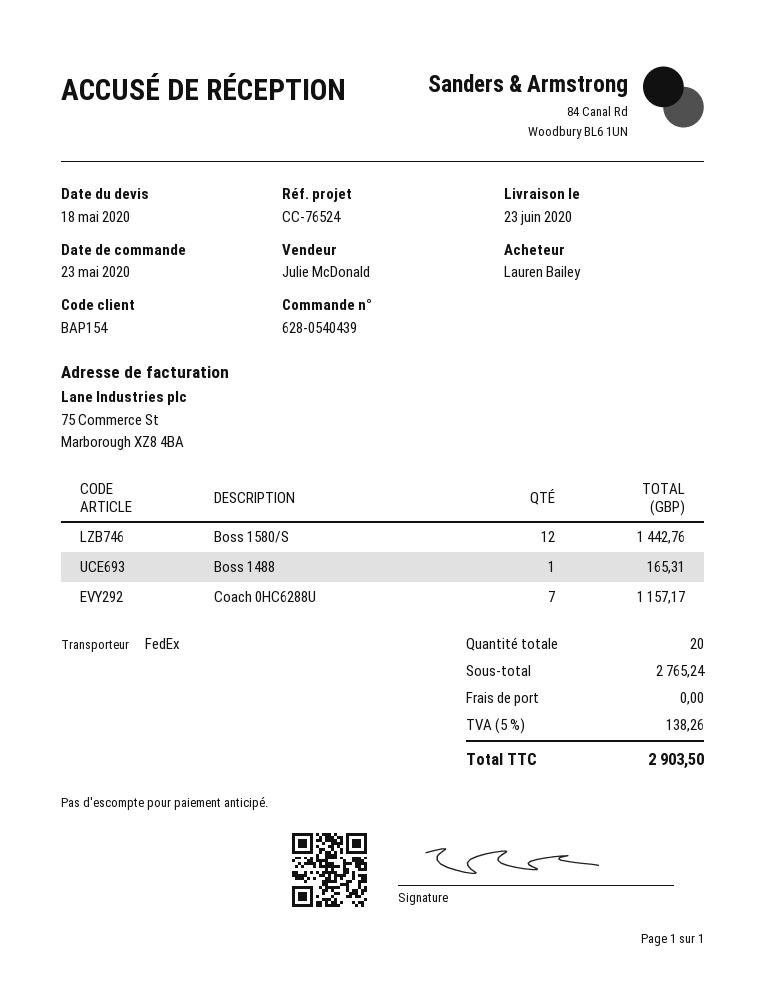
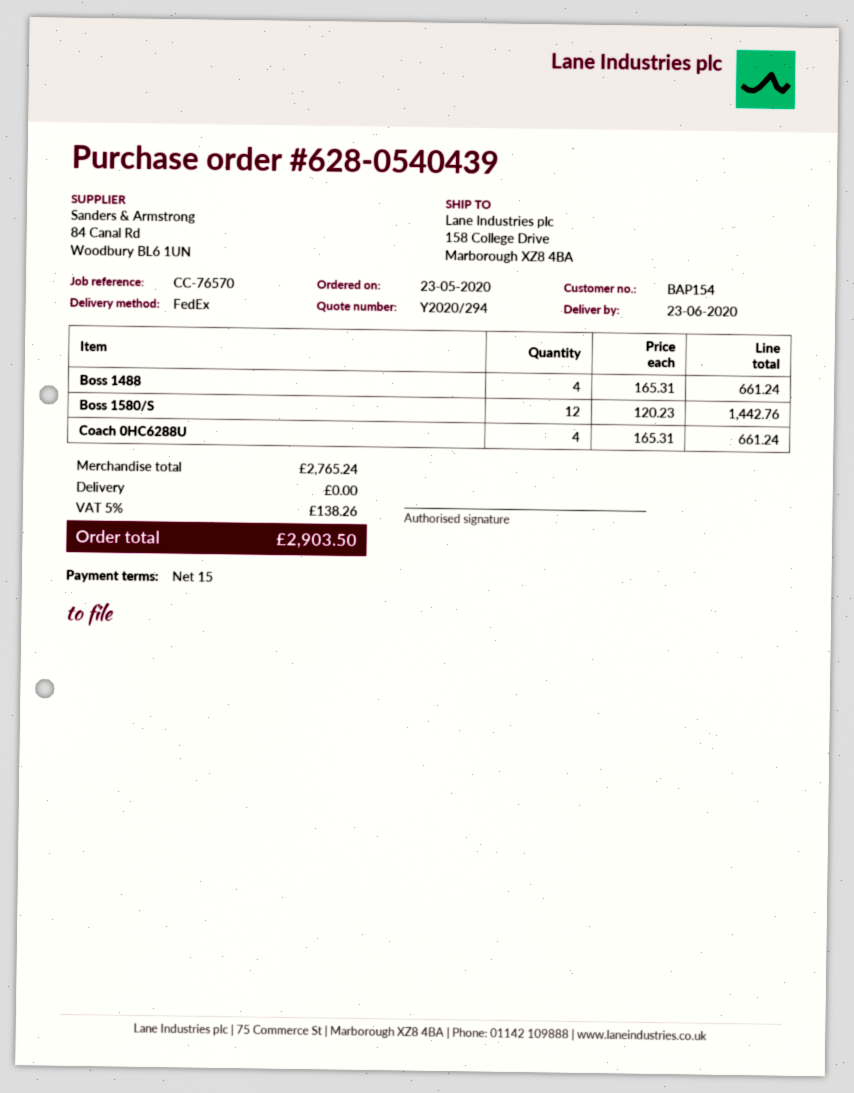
reference: CC-76524 -> CC-76570
Boss 1488: 1 for 165.31 -> 4 for 661.24
Coach 0HC6288U: 7 for 1157.17 -> 4 for 661.24

